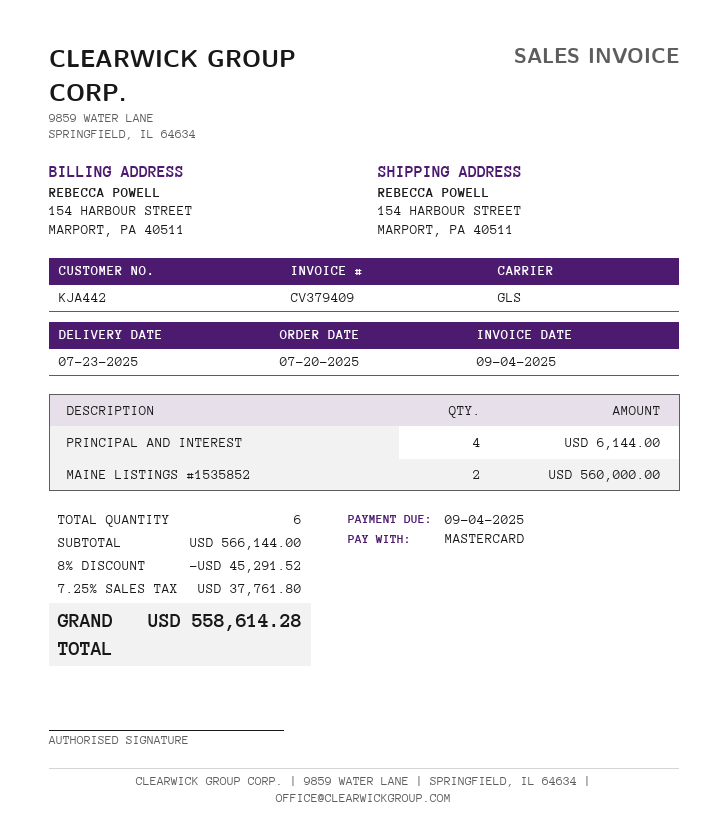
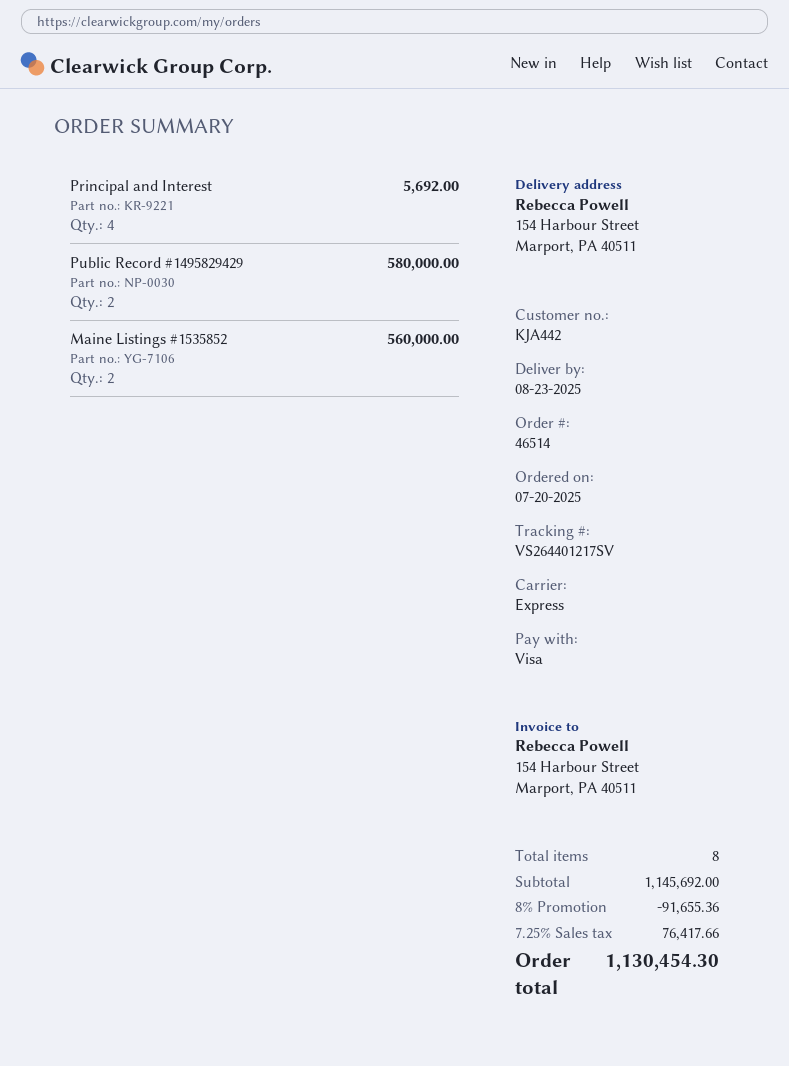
delivery date: 2025-07-23 -> 2025-08-23
payment method: Mastercard -> Visa
shipping method: GLS -> express
PRINCIPAL AND INTEREST: 4 for 6144.00 -> 4 for 5692.00
Public Record #1495829429: none -> 2 for 580000.00
total quantity: 6 -> 8
subtotal: 566144.00 -> 1145692.00
discount: 8% = 45291.52 -> 8% = 91655.36
tax: 7.25% = 37761.80 -> 7.25% = 76417.66
total: 558614.28 -> 1130454.30

